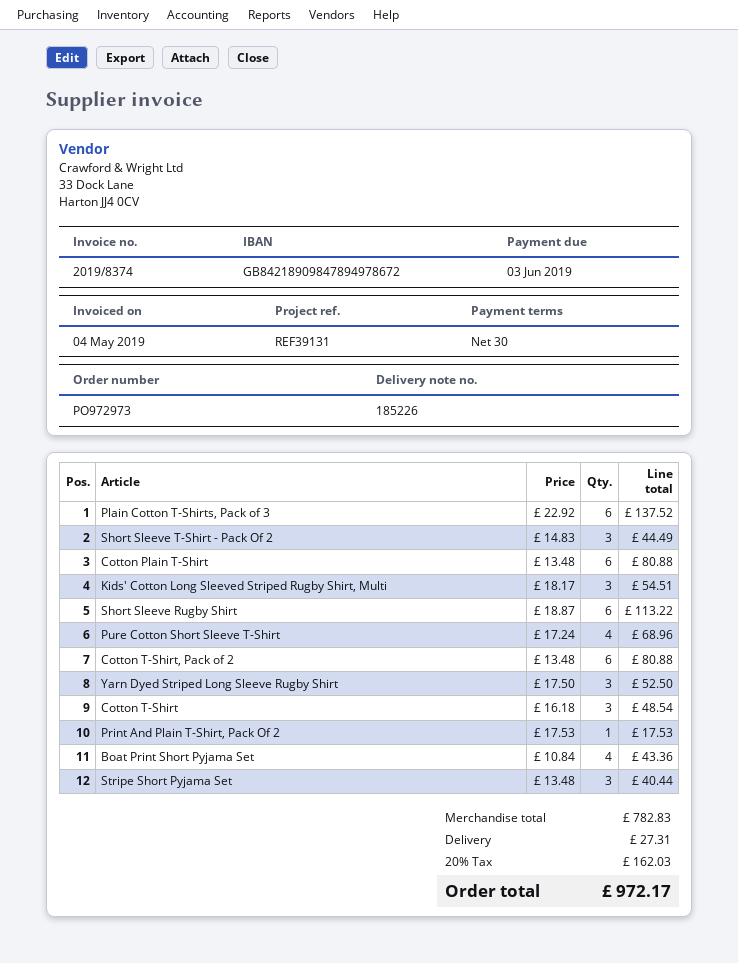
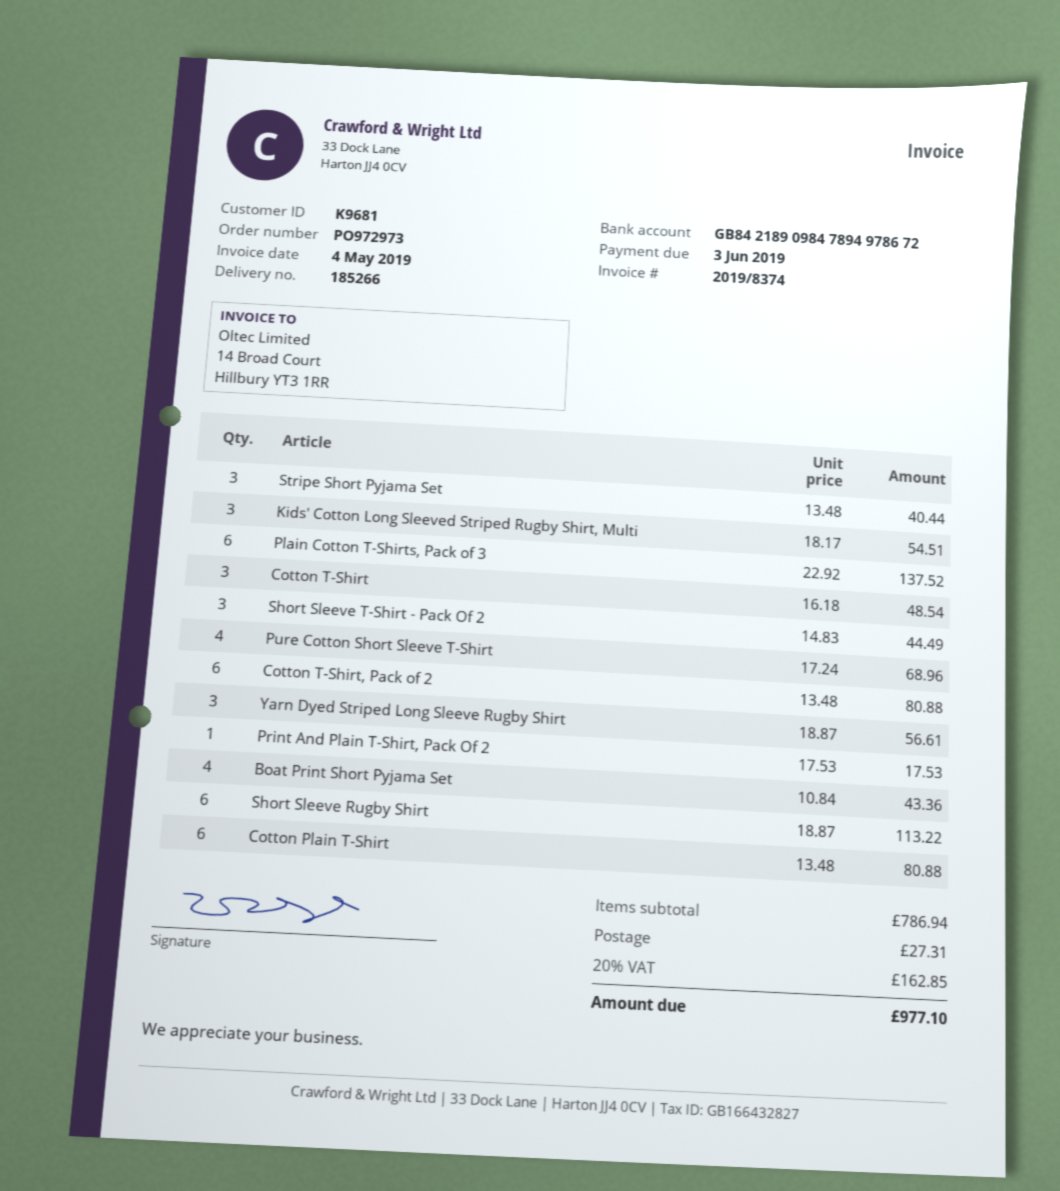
delivery note number: 185226 -> 185266
Yarn Dyed Striped Long Sleeve Rugby Shirt: 3 x 17.50 = 52.50 -> 3 x 18.87 = 56.61
subtotal: 782.83 -> 786.94
tax: 20% = 162.03 -> 20% = 162.85
total: 972.17 -> 977.10

